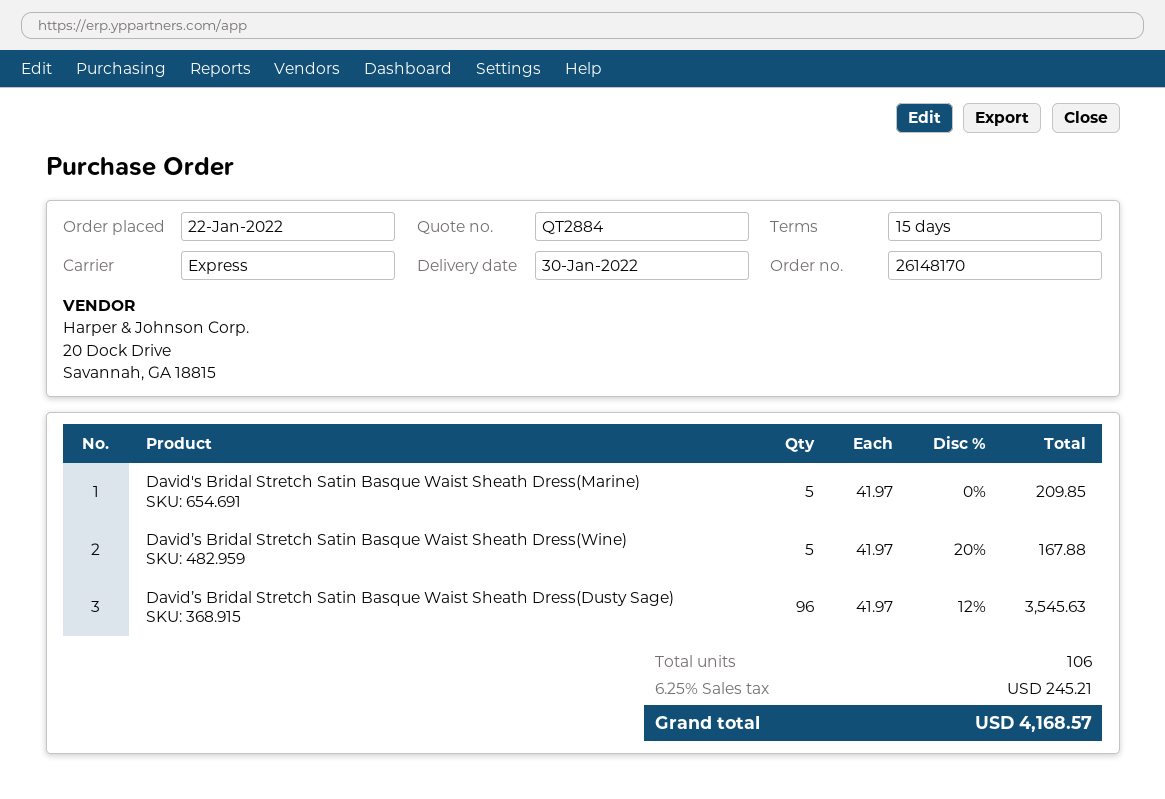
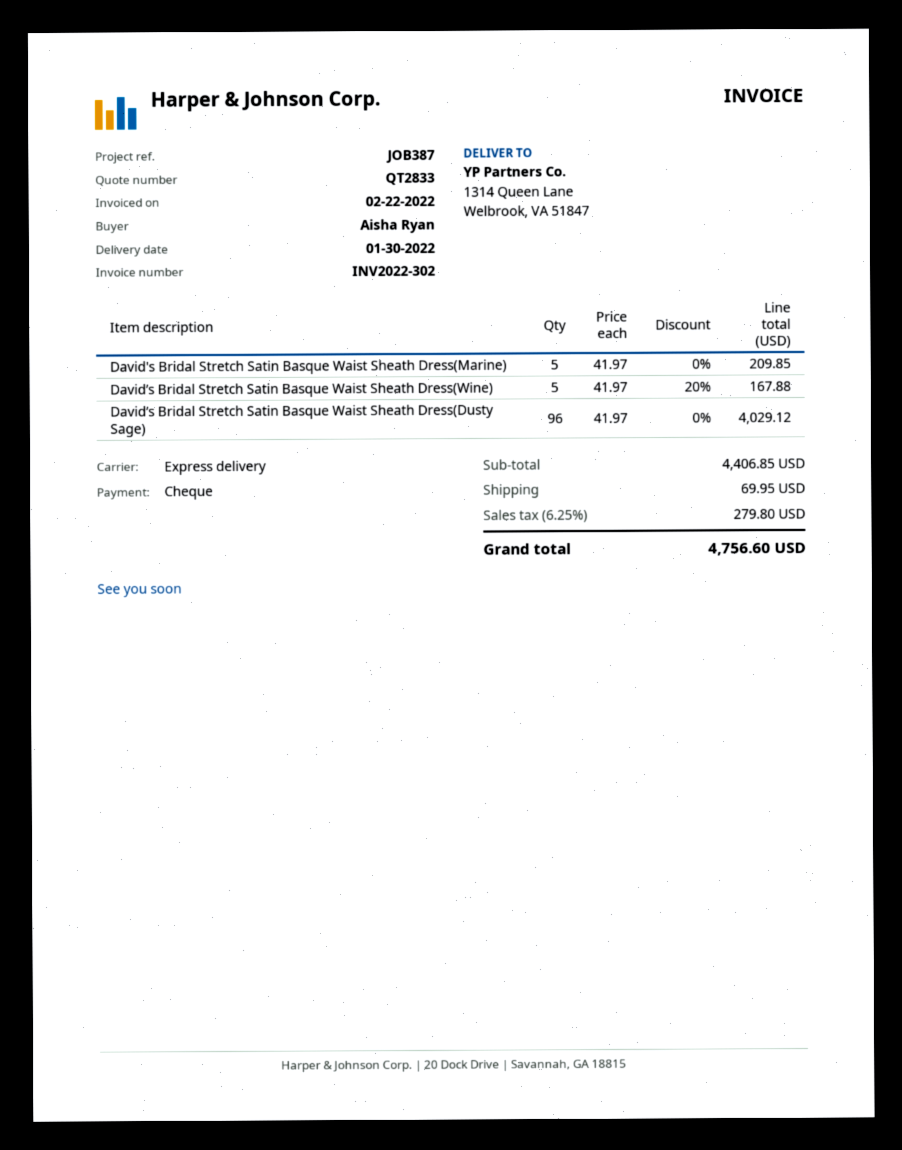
quote number: QT2884 -> QT2833
David’s Bridal Stretch Satin Basque Waist Sheath Dress(Dusty Sage): 96 x 41.97 - 12% = 3545.63 -> 96 x 41.97 = 4029.12
shipping: none -> 69.95
tax: 6.25% = 245.21 -> 6.25% = 279.80
total: 4168.57 -> 4756.60

